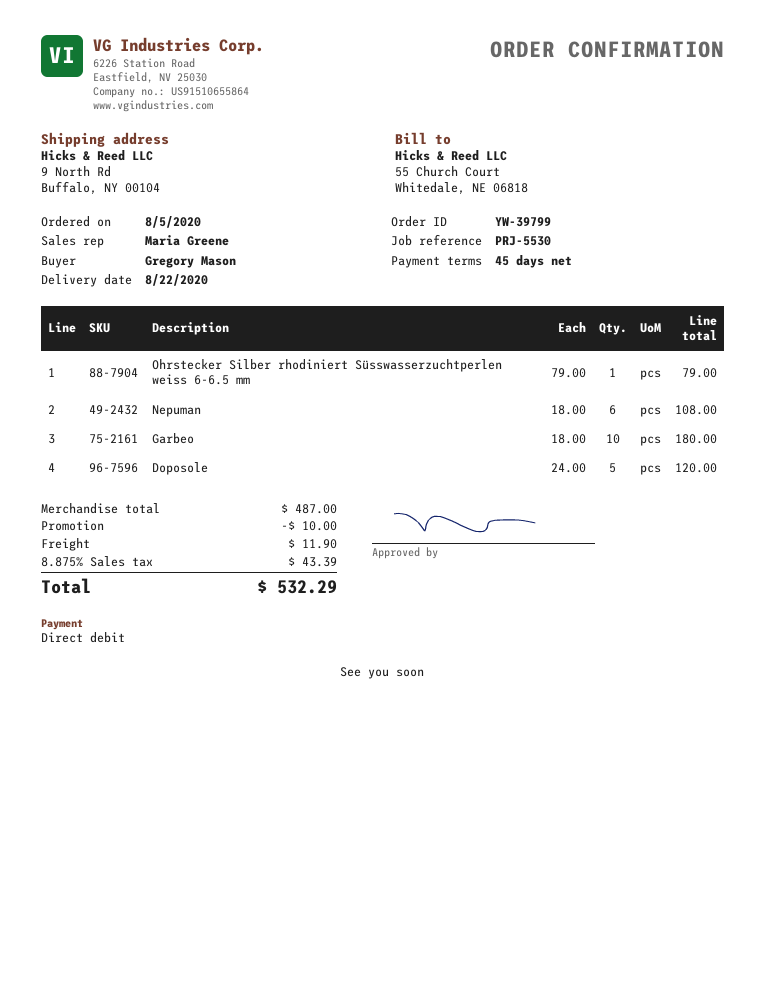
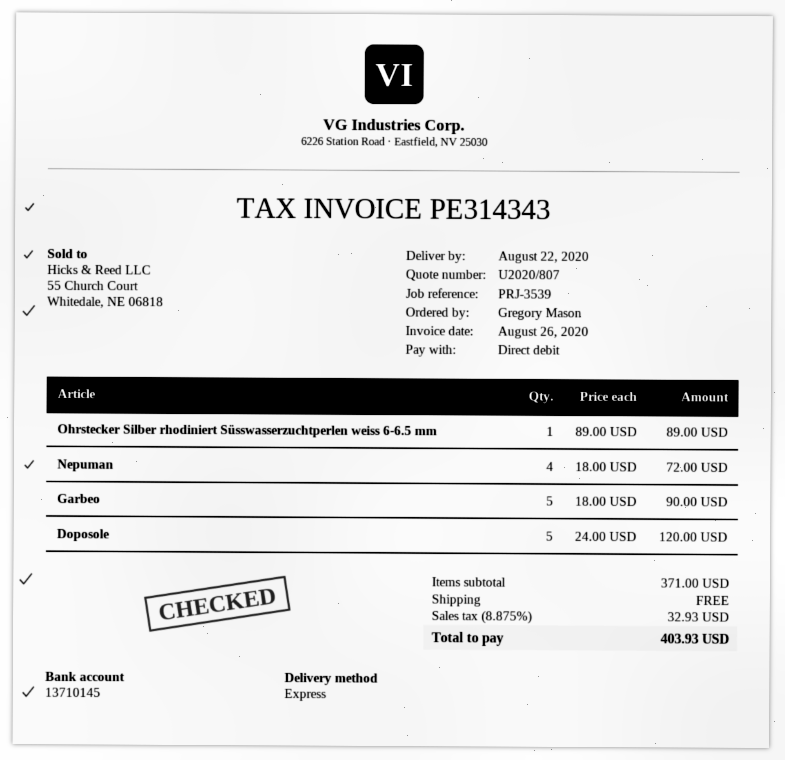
reference: PRJ-5530 -> PRJ-3539
Ohrstecker Silber rhodiniert Süsswasserzuchtperlen weiss 6-6.5 mm: 1 x 79.00 = 79.00 -> 1 x 89.00 = 89.00
Nepuman: 6 x 18.00 = 108.00 -> 4 x 18.00 = 72.00
Garbeo: 10 x 18.00 = 180.00 -> 5 x 18.00 = 90.00
subtotal: 487.00 -> 371.00
discount: 10.00 -> none
shipping: 11.90 -> 0.00
tax: 8.875% = 43.39 -> 8.875% = 32.93
total: 532.29 -> 403.93

